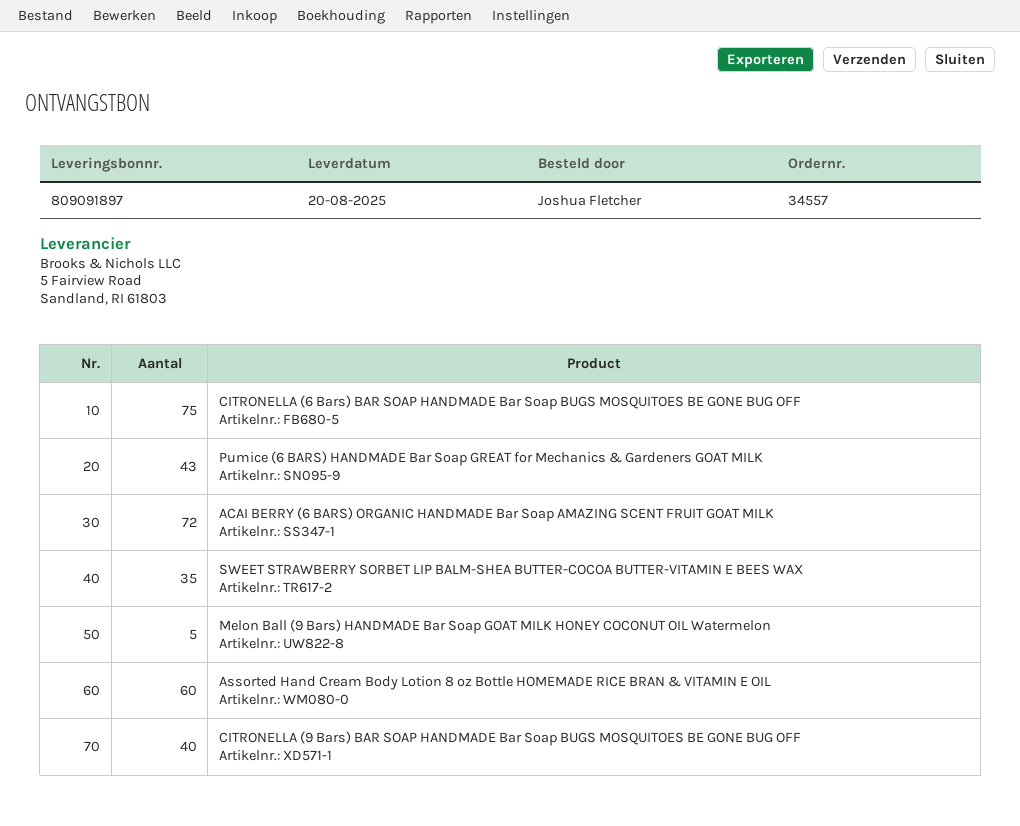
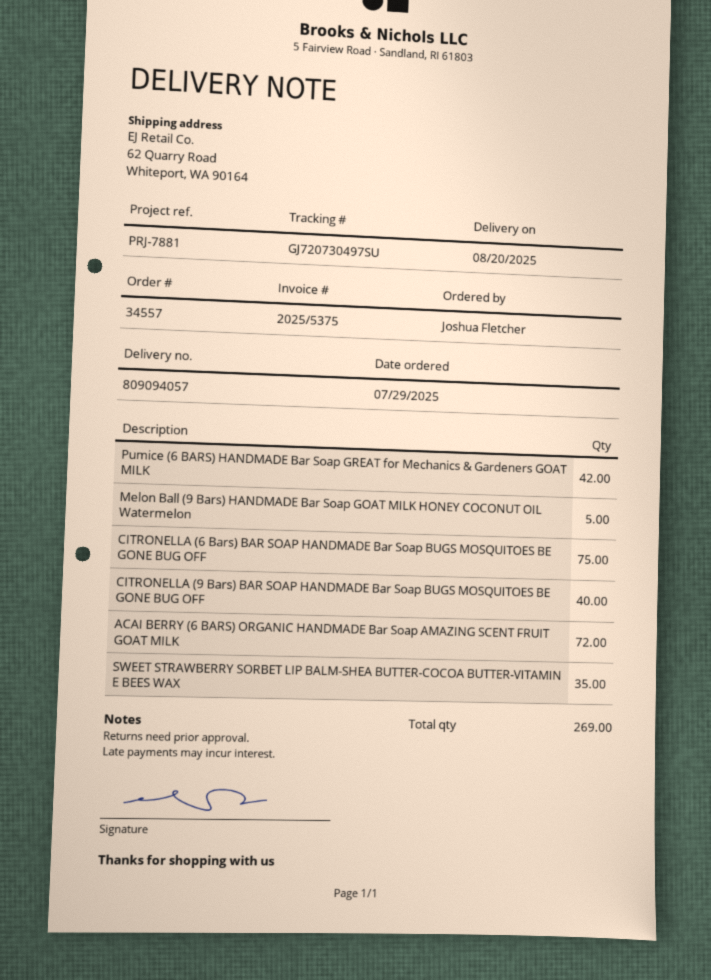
delivery note number: 809091897 -> 809094057
Pumice (6 BARS) HANDMADE Bar Soap GREAT for Mechanics & Gardeners GOAT MILK: 43 -> 42
Assorted Hand Cream Body Lotion 8 oz Bottle HOMEMADE RICE BRAN & VITAMIN E OIL: 60 -> none

